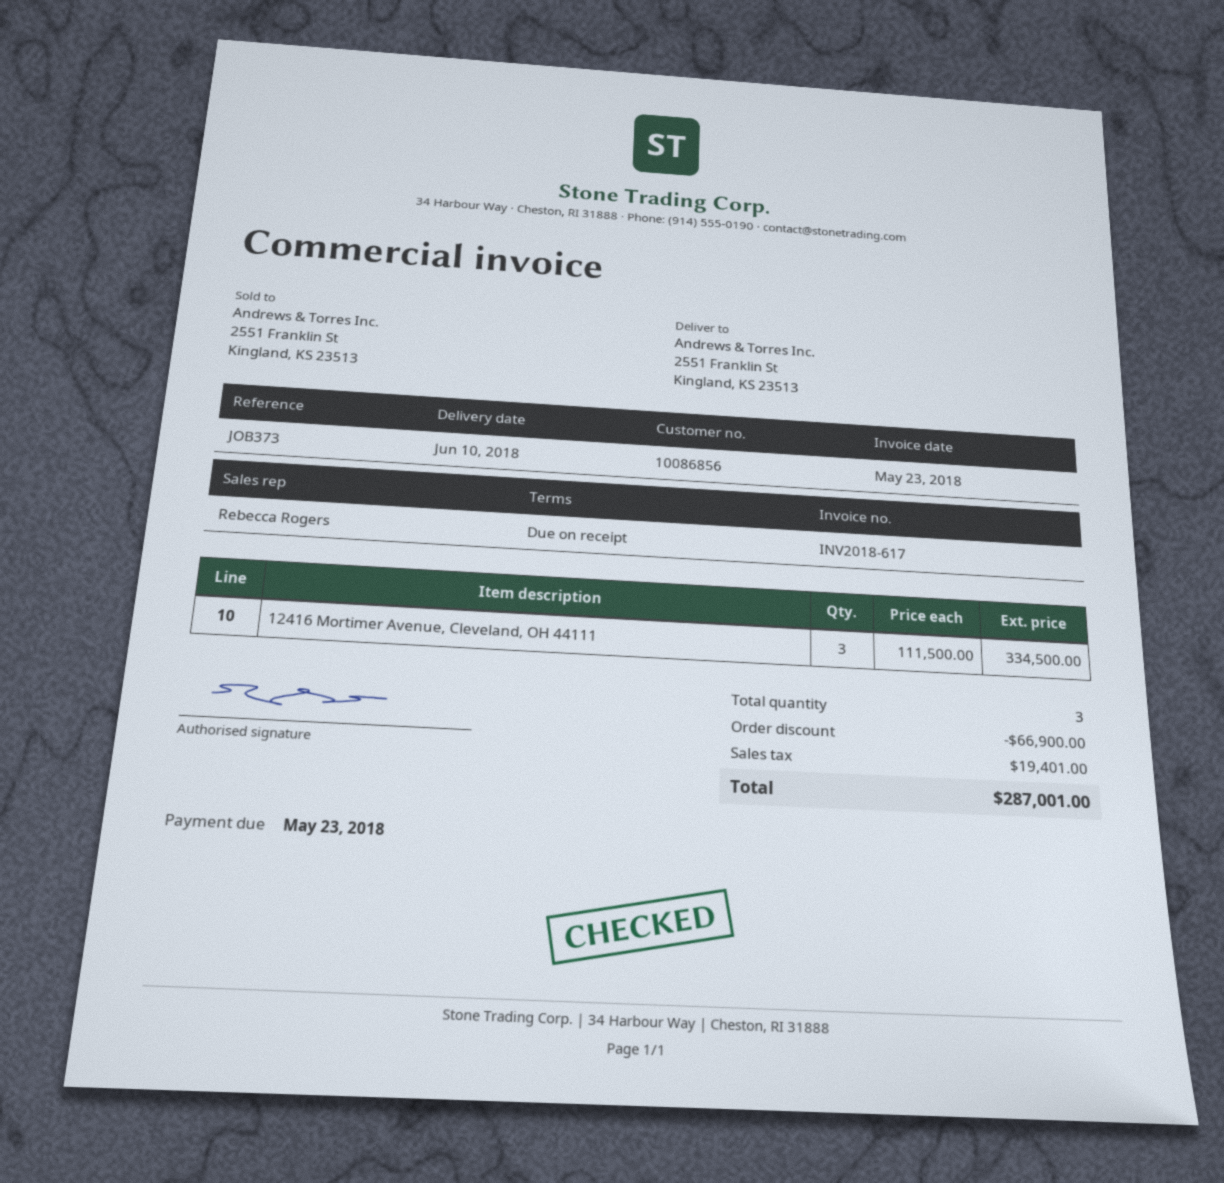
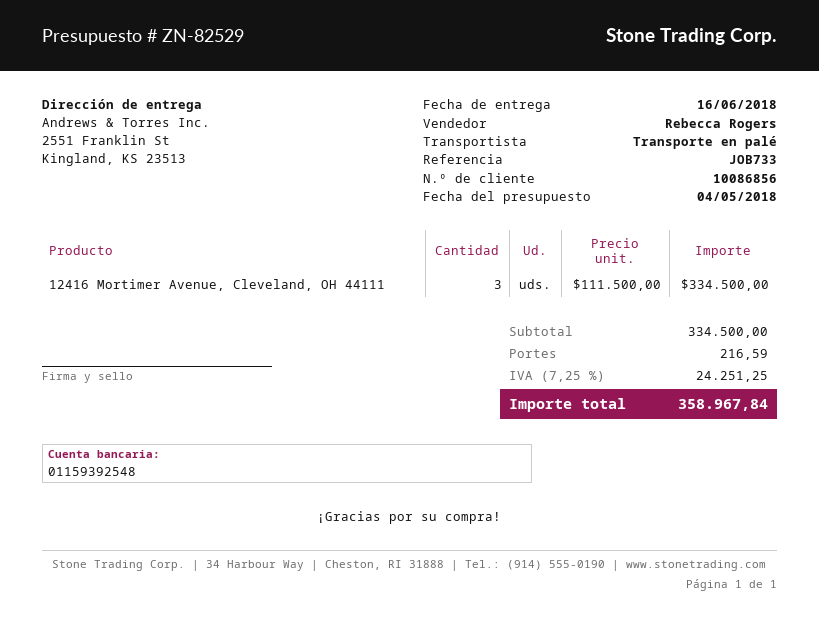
delivery date: 2018-06-10 -> 2018-06-16
reference: JOB373 -> JOB733
discount: 66900.00 -> none
shipping: none -> 216.59
tax: 19401.00 -> 24251.25
total: 287001.00 -> 358967.84

